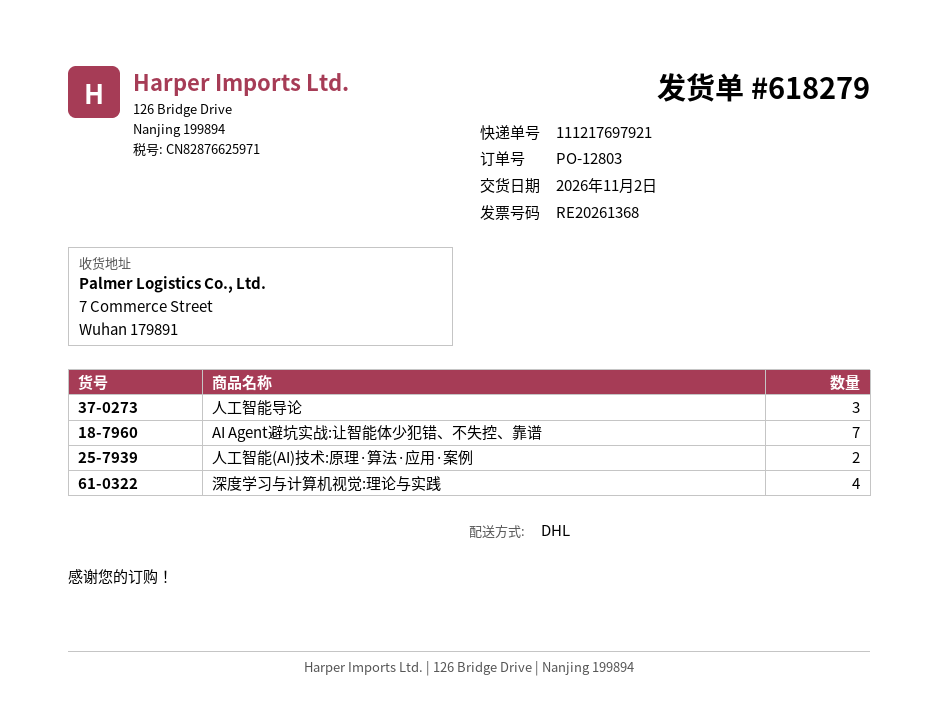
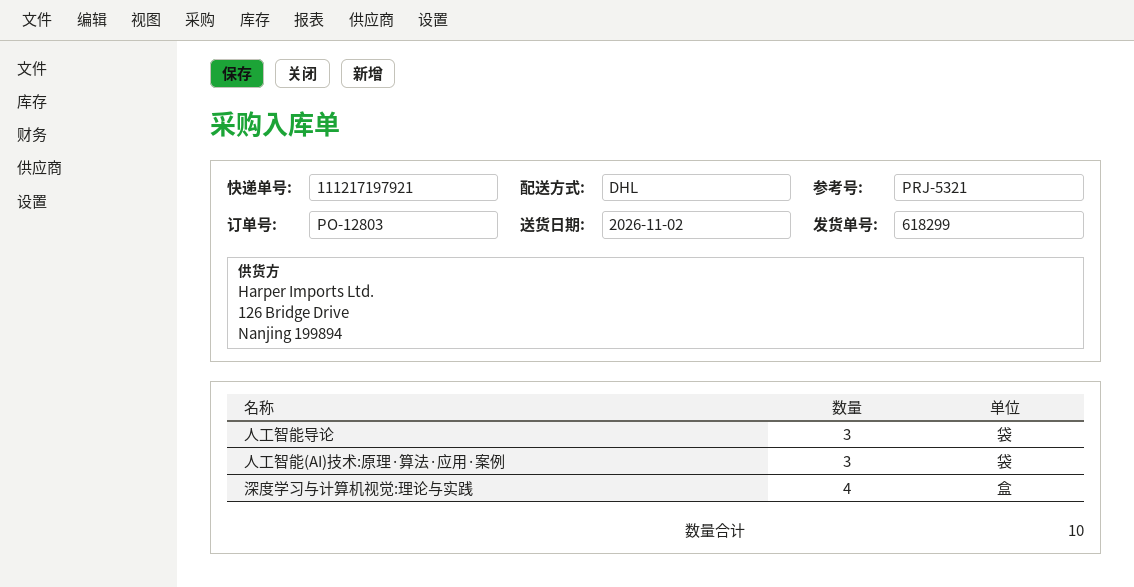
delivery note number: 618279 -> 618299
tracking number: 111217697921 -> 111217197921
AI Agent避坑实战:让智能体少犯错、不失控、靠谱: 7 -> none
人工智能(AI)技术:原理·算法·应用·案例: 2 -> 3

